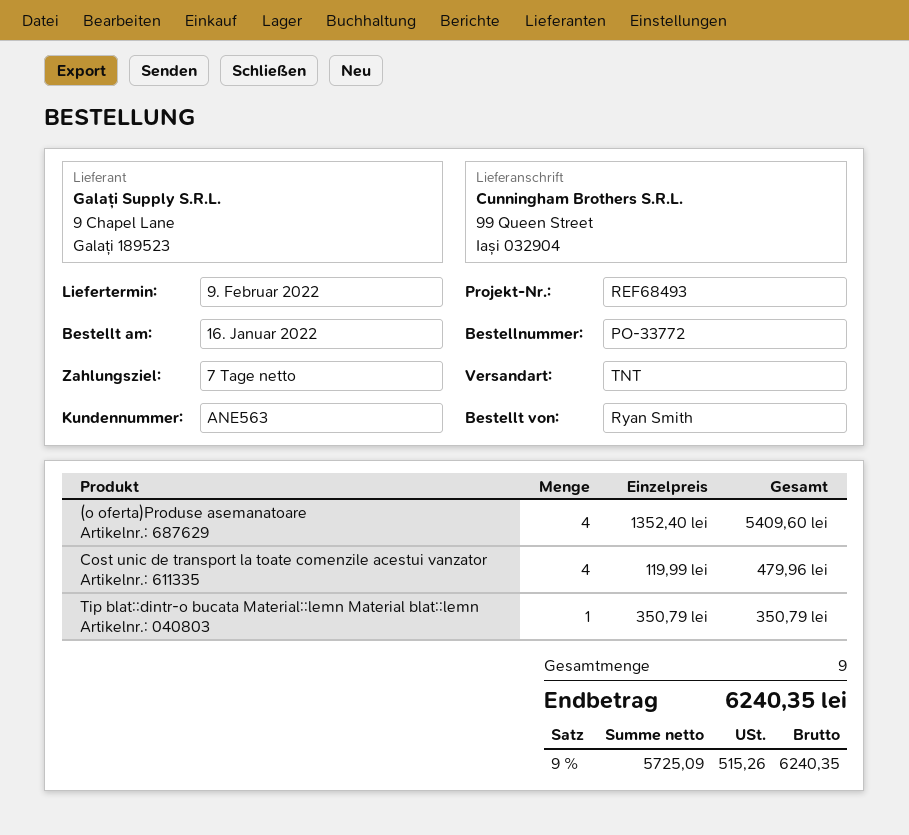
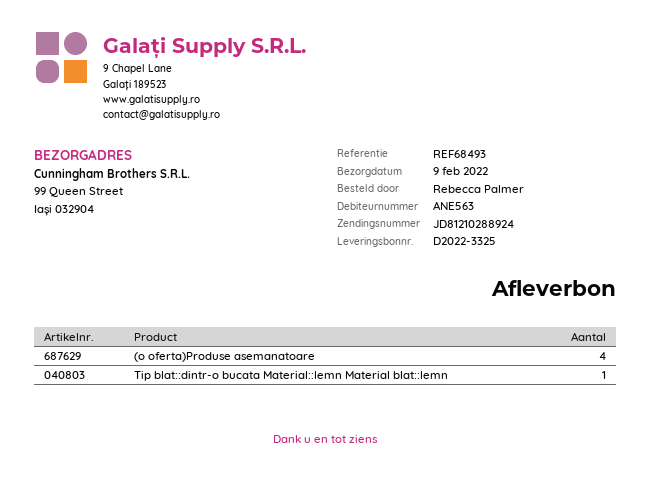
ordered by: Ryan Smith -> Rebecca Palmer
Cost unic de transport la toate comenzile acestui vanzator: 4 -> none

